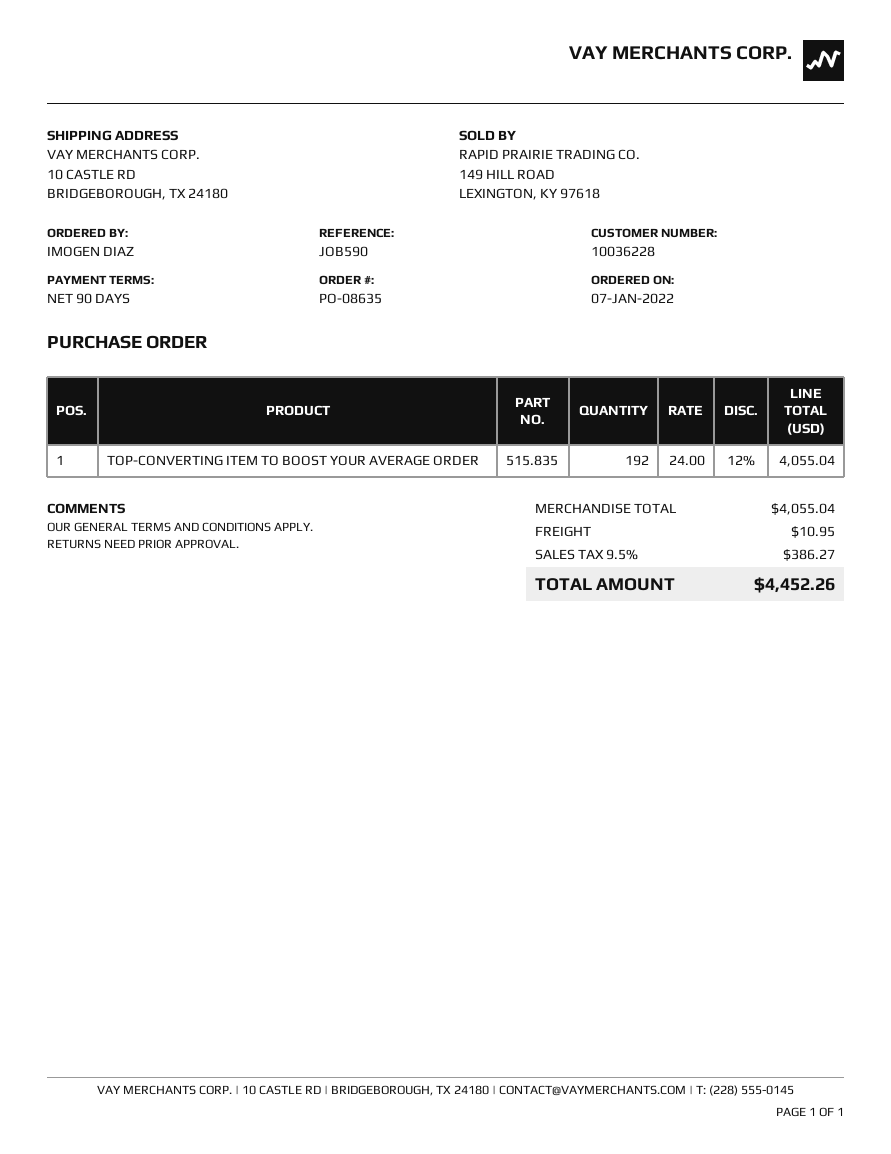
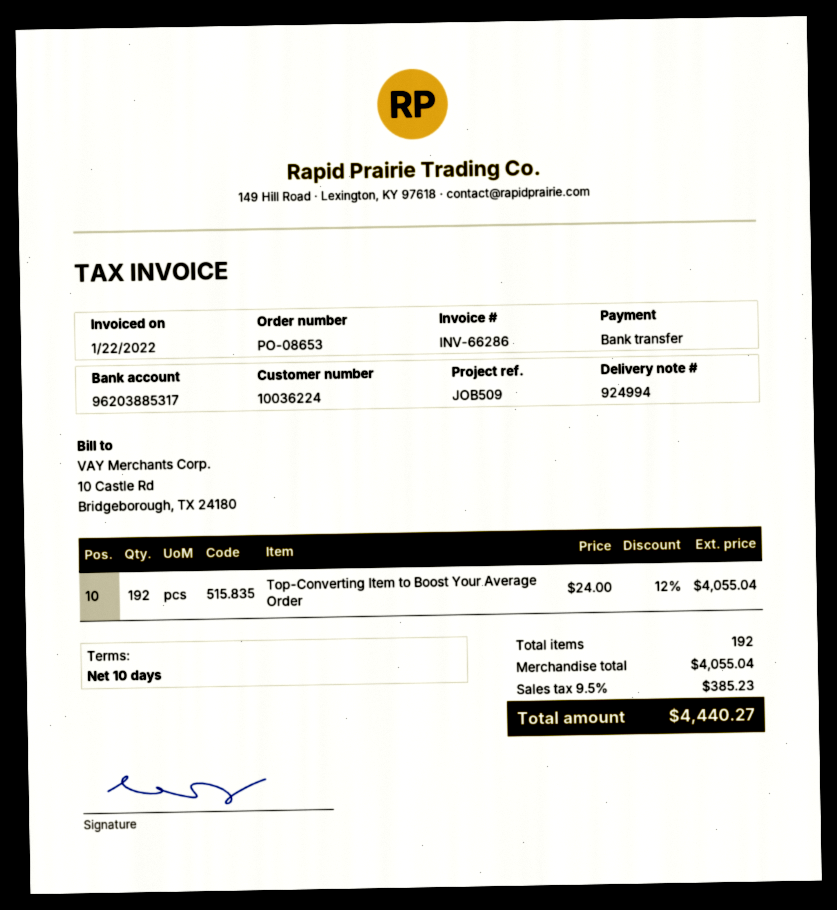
order number: PO-08635 -> PO-08653
payment terms: 90 days -> 10 days
customer number: 10036228 -> 10036224
reference: JOB590 -> JOB509
shipping: 10.95 -> none
tax: 9.5% = 386.27 -> 9.5% = 385.23
total: 4452.26 -> 4440.27

